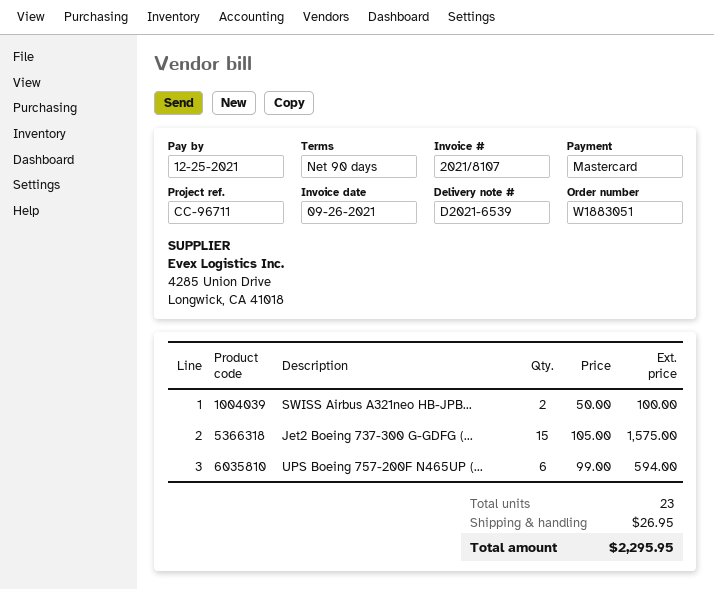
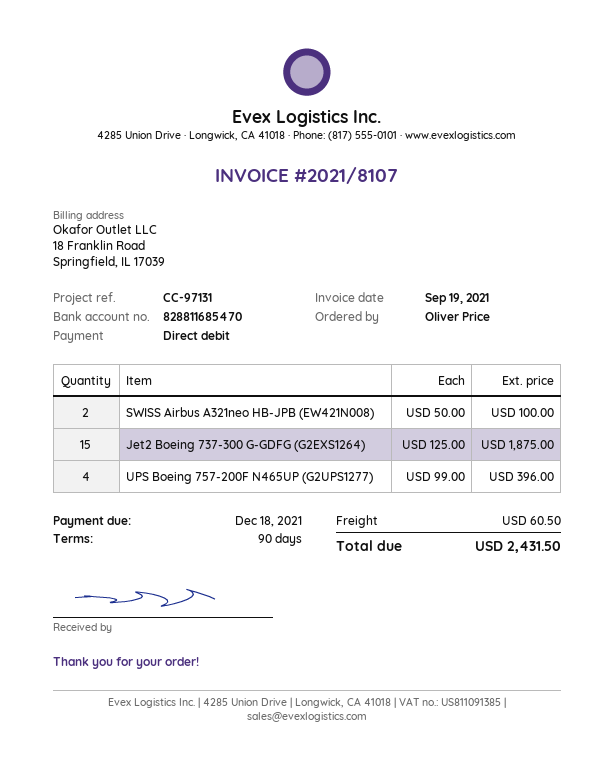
invoice date: 2021-09-26 -> 2021-09-19
due date: 2021-12-25 -> 2021-12-18
reference: CC-96711 -> CC-97131
payment method: Mastercard -> direct debit
Jet2 Boeing 737-300 G-GDFG (...: 15 x 105.00 = 1575.00 -> 15 x 125.00 = 1875.00
UPS Boeing 757-200F N465UP (...: 6 x 99.00 = 594.00 -> 4 x 99.00 = 396.00
shipping: 26.95 -> 60.50
total: 2295.95 -> 2431.50

